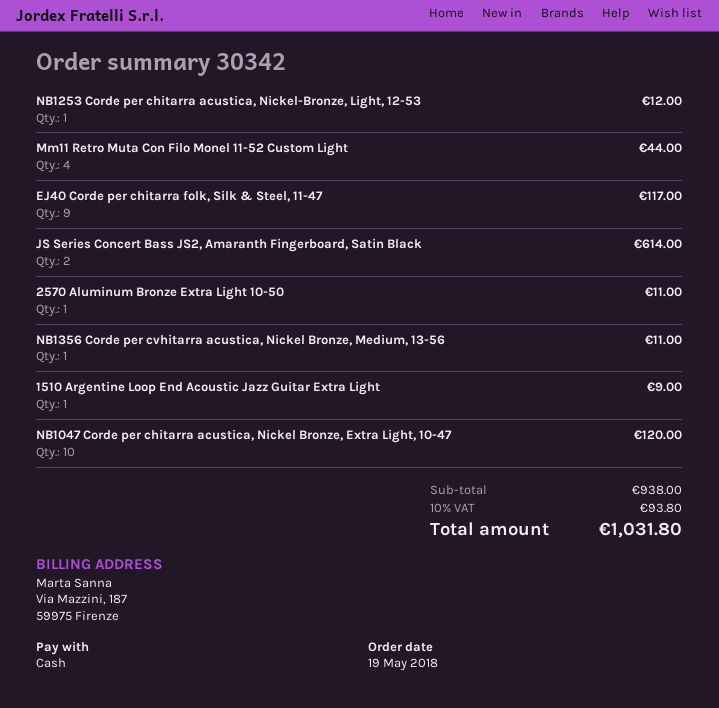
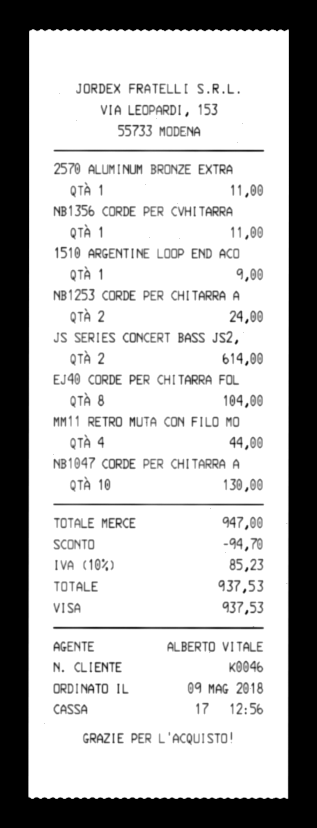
order date: 2018-05-19 -> 2018-05-09
payment method: cash -> Visa
NB1253 Corde per chitarra acustica, Nickel-Bronze, Light, 12-53: 1 for 12.00 -> 2 for 24.00
EJ40 Corde per chitarra folk, Silk & Steel, 11-47: 9 for 117.00 -> 8 for 104.00
NB1047 Corde per chitarra acustica, Nickel Bronze, Extra Light, 10-47: 10 for 120.00 -> 10 for 130.00
subtotal: 938.00 -> 947.00
discount: none -> 94.70
tax: 10% = 93.80 -> 10% = 85.23
total: 1031.80 -> 937.53

